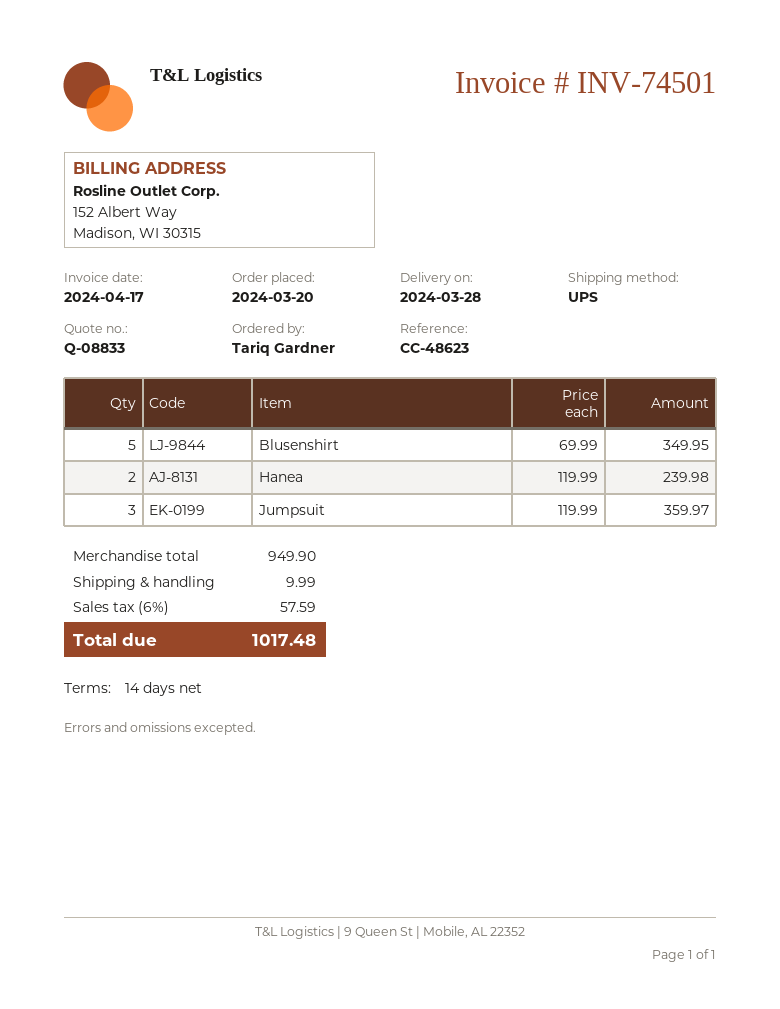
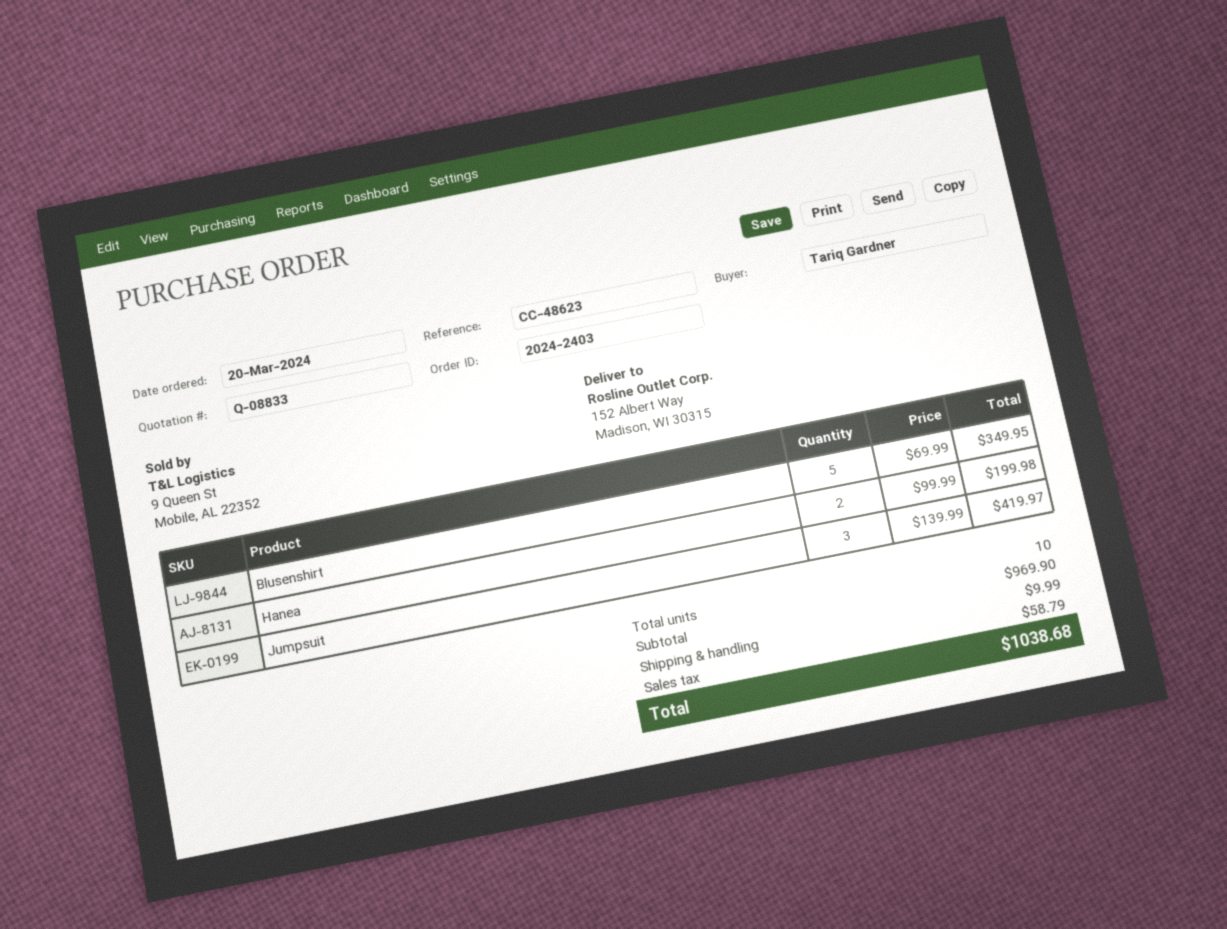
Hanea: 2 x 119.99 = 239.98 -> 2 x 99.99 = 199.98
Jumpsuit: 3 x 119.99 = 359.97 -> 3 x 139.99 = 419.97
subtotal: 949.90 -> 969.90
tax: 57.59 -> 58.79
total: 1017.48 -> 1038.68

